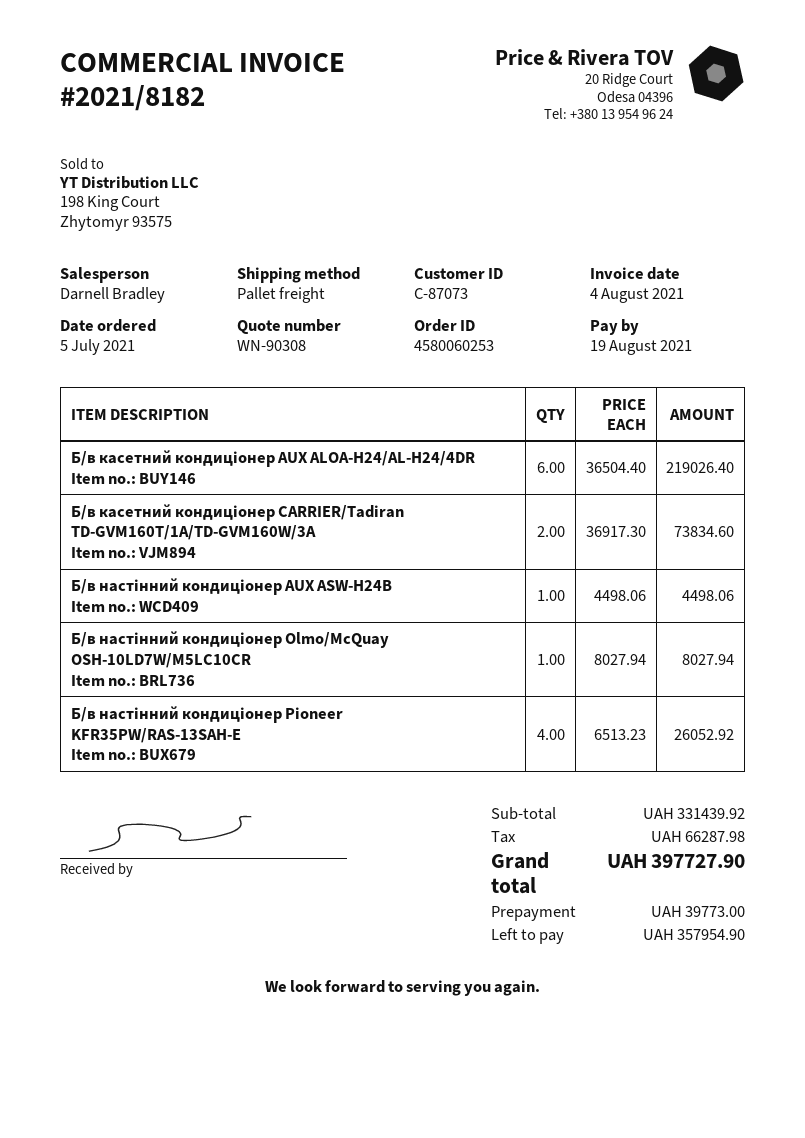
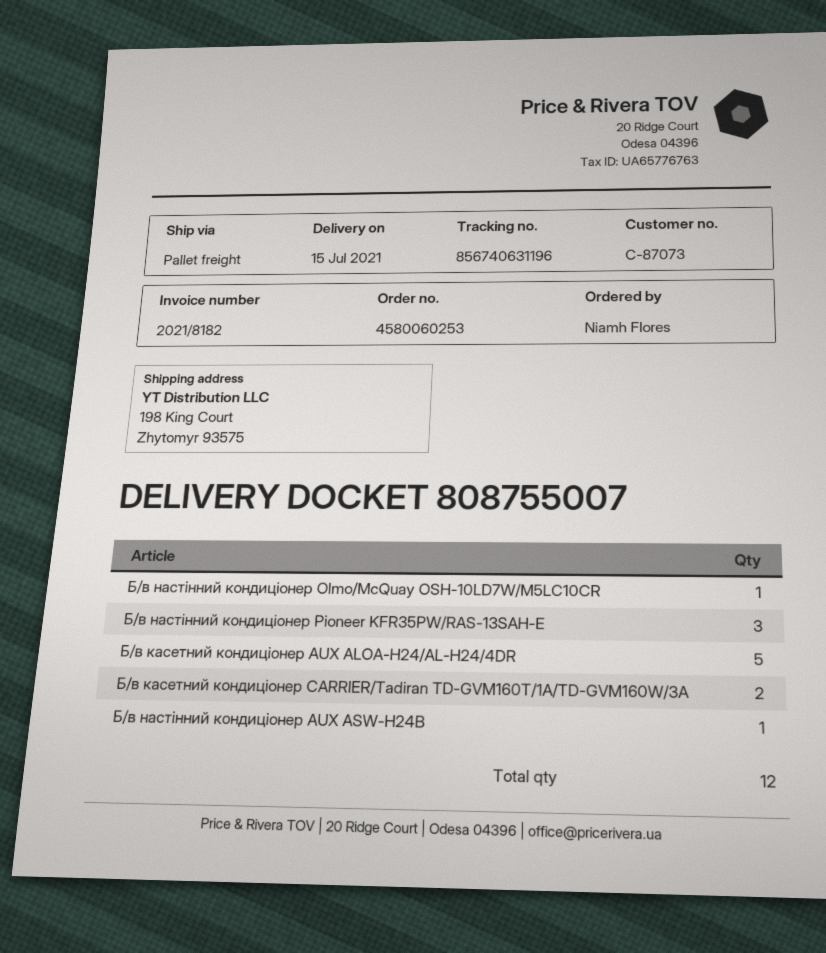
Б/в касетний кондиціонер AUX ALOA-H24/AL-H24/4DR: 6 -> 5
Б/в настінний кондиціонер Pioneer KFR35PW/RAS-13SAH-Е: 4 -> 3

